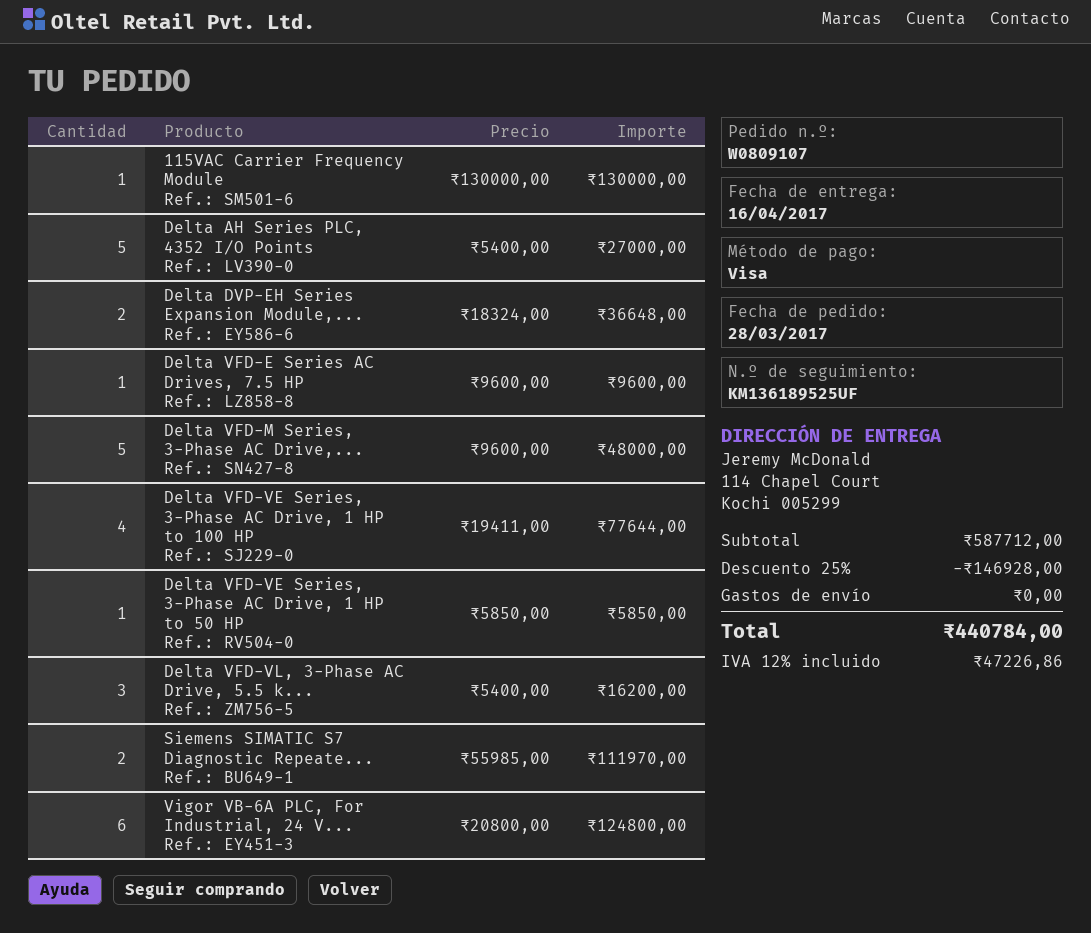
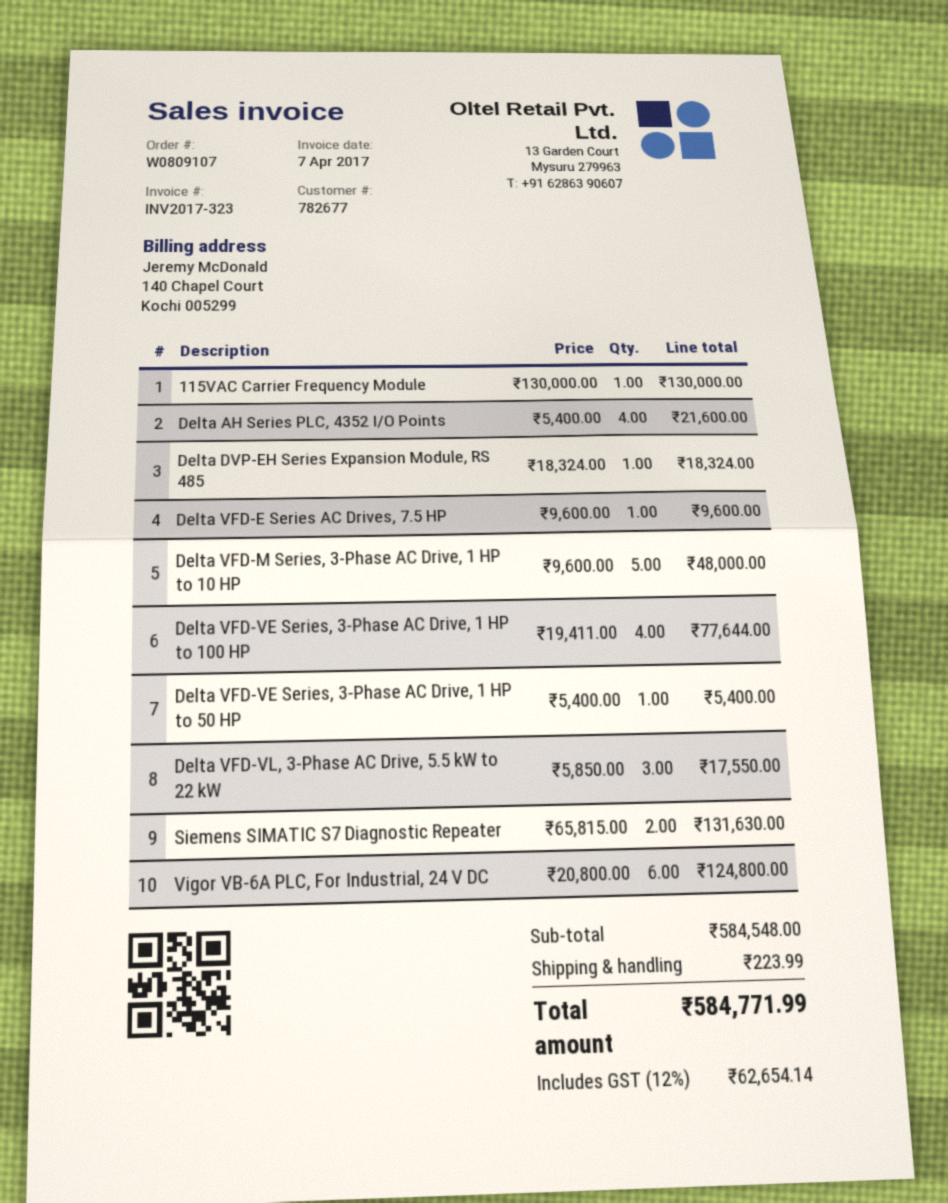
Delta AH Series PLC, 4352 I/O Points: 5 x 5400.00 = 27000.00 -> 4 x 5400.00 = 21600.00
Delta DVP-EH Series Expansion Module,...: 2 x 18324.00 = 36648.00 -> 1 x 18324.00 = 18324.00
Delta VFD-VE Series, 3-Phase AC Drive, 1 HP to 50 HP: 1 x 5850.00 = 5850.00 -> 1 x 5400.00 = 5400.00
Delta VFD-VL, 3-Phase AC Drive, 5.5 k...: 3 x 5400.00 = 16200.00 -> 3 x 5850.00 = 17550.00
Siemens SIMATIC S7 Diagnostic Repeate...: 2 x 55985.00 = 111970.00 -> 2 x 65815.00 = 131630.00
subtotal: 587712.00 -> 584548.00
discount: 25% = 146928.00 -> none
shipping: 0.00 -> 223.99
tax: 12% = 47226.86 -> 12% = 62654.14
total: 440784.00 -> 584771.99

